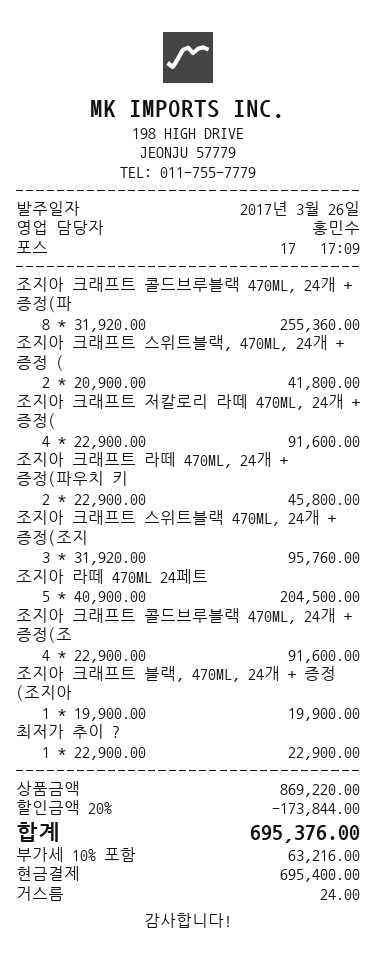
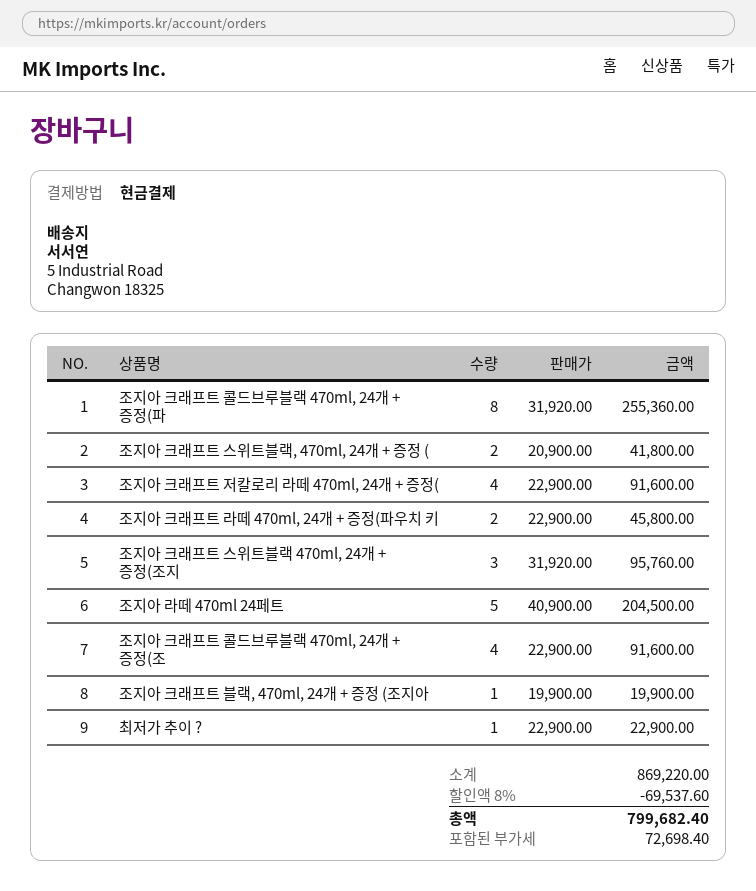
discount: 20% = 173844.00 -> 8% = 69537.60
tax: 63216.00 -> 72698.40
total: 695376.00 -> 799682.40

